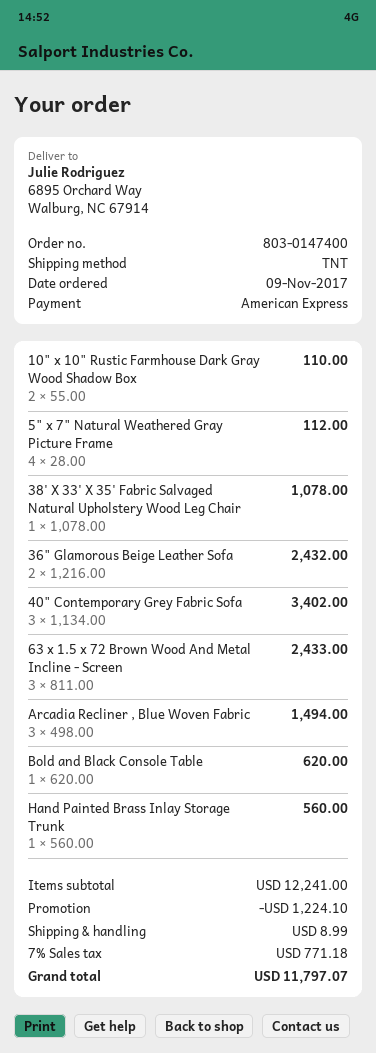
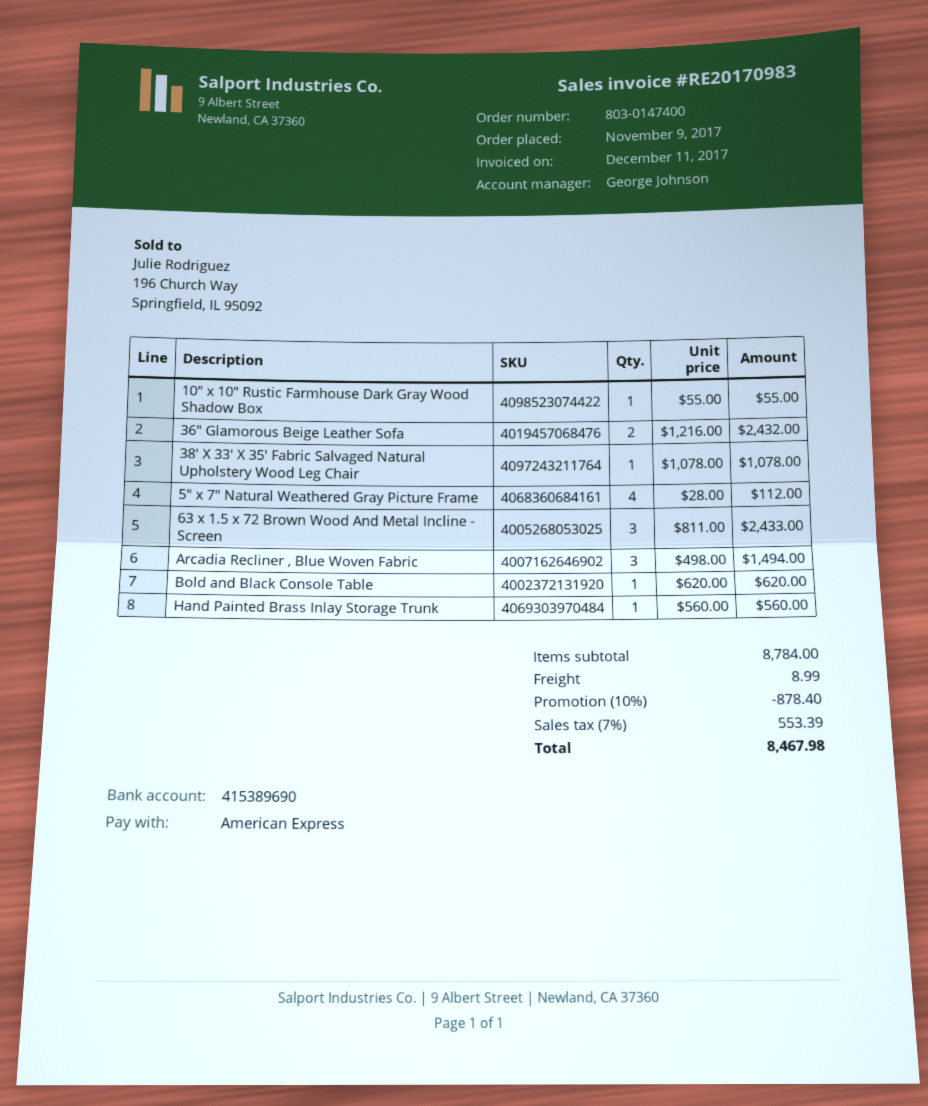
10" x 10" Rustic Farmhouse Dark Gray Wood Shadow Box: 2 x 55.00 = 110.00 -> 1 x 55.00 = 55.00
40" Contemporary Grey Fabric Sofa: 3 x 1134.00 = 3402.00 -> none
subtotal: 12241.00 -> 8784.00
discount: 1224.10 -> 878.40
tax: 7% = 771.18 -> 7% = 553.39
total: 11797.07 -> 8467.98

